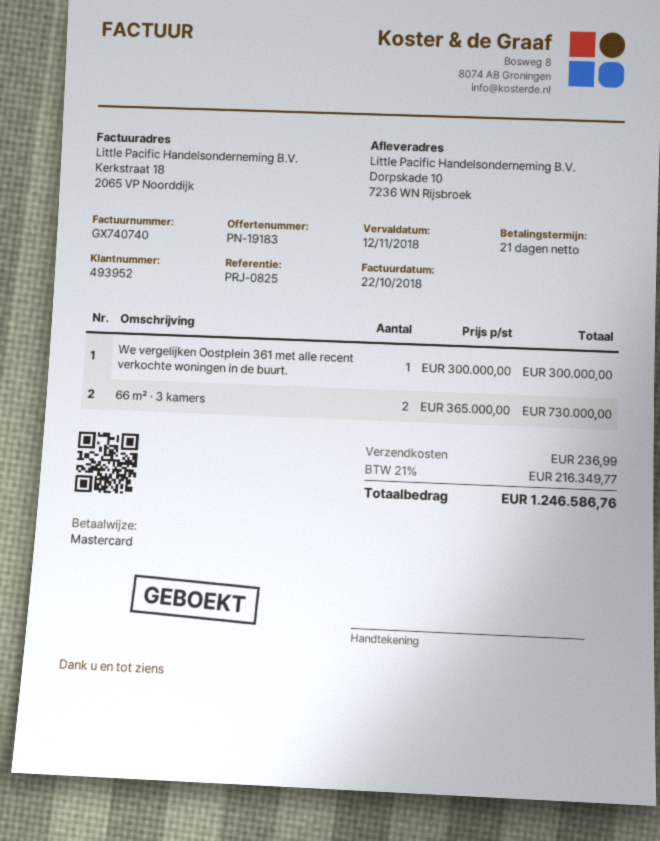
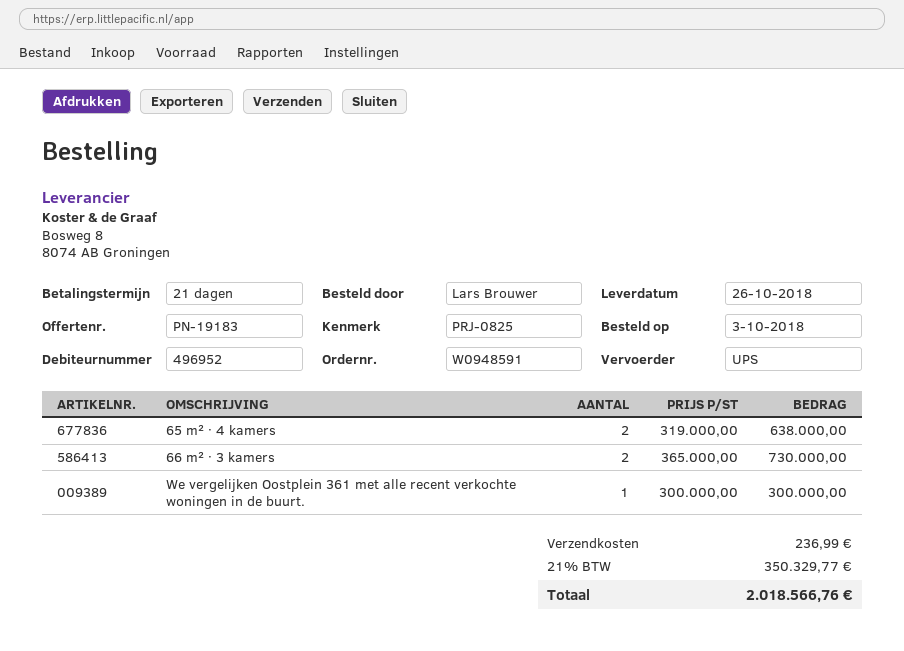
customer number: 493952 -> 496952
65 m² · 4 kamers: none -> 2 x 319000.00 = 638000.00
tax: 21% = 216349.77 -> 21% = 350329.77
total: 1246586.76 -> 2018566.76

